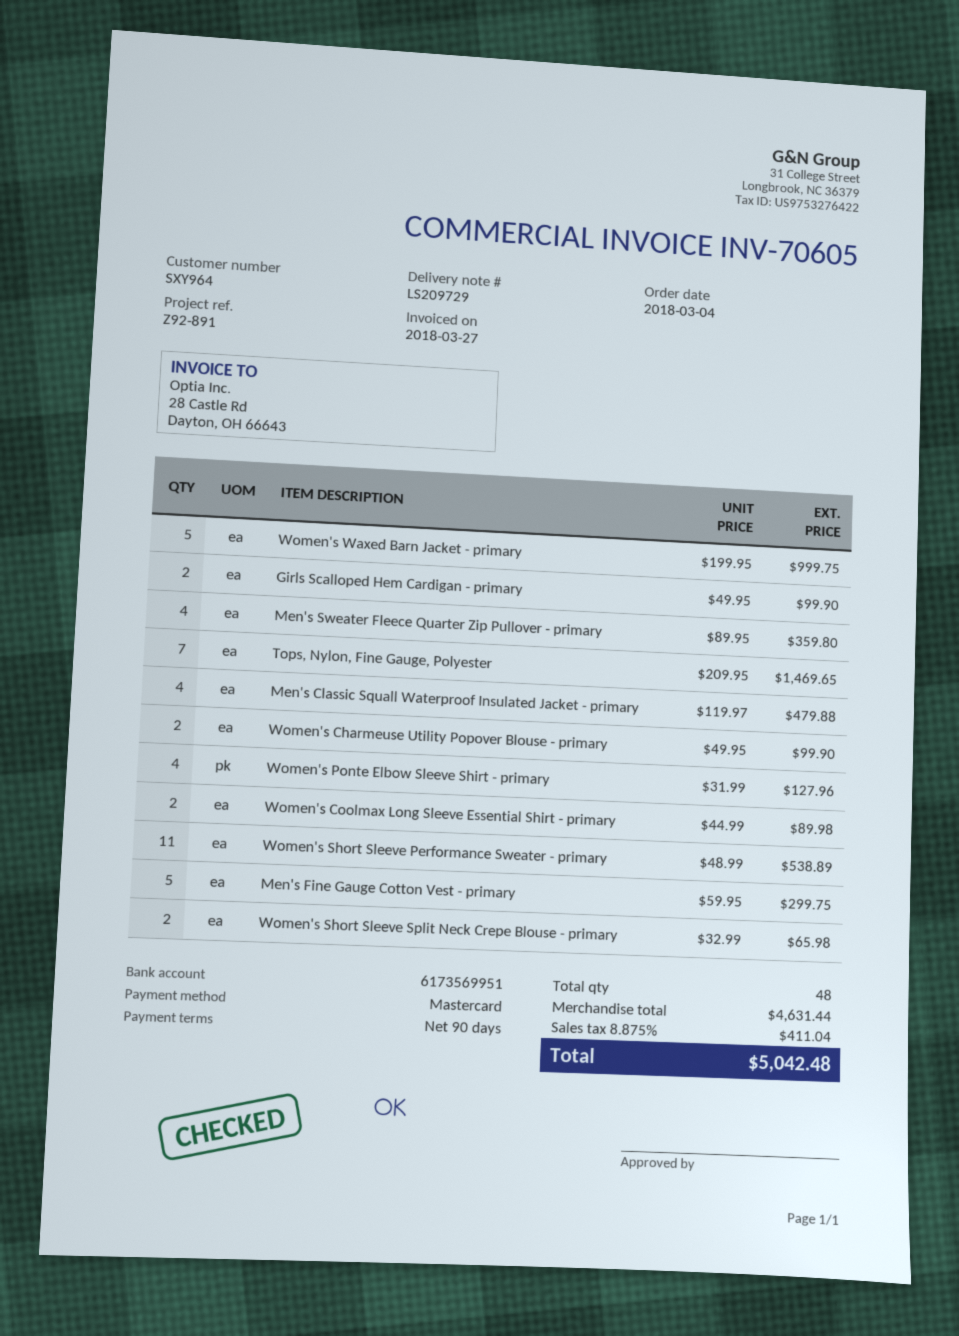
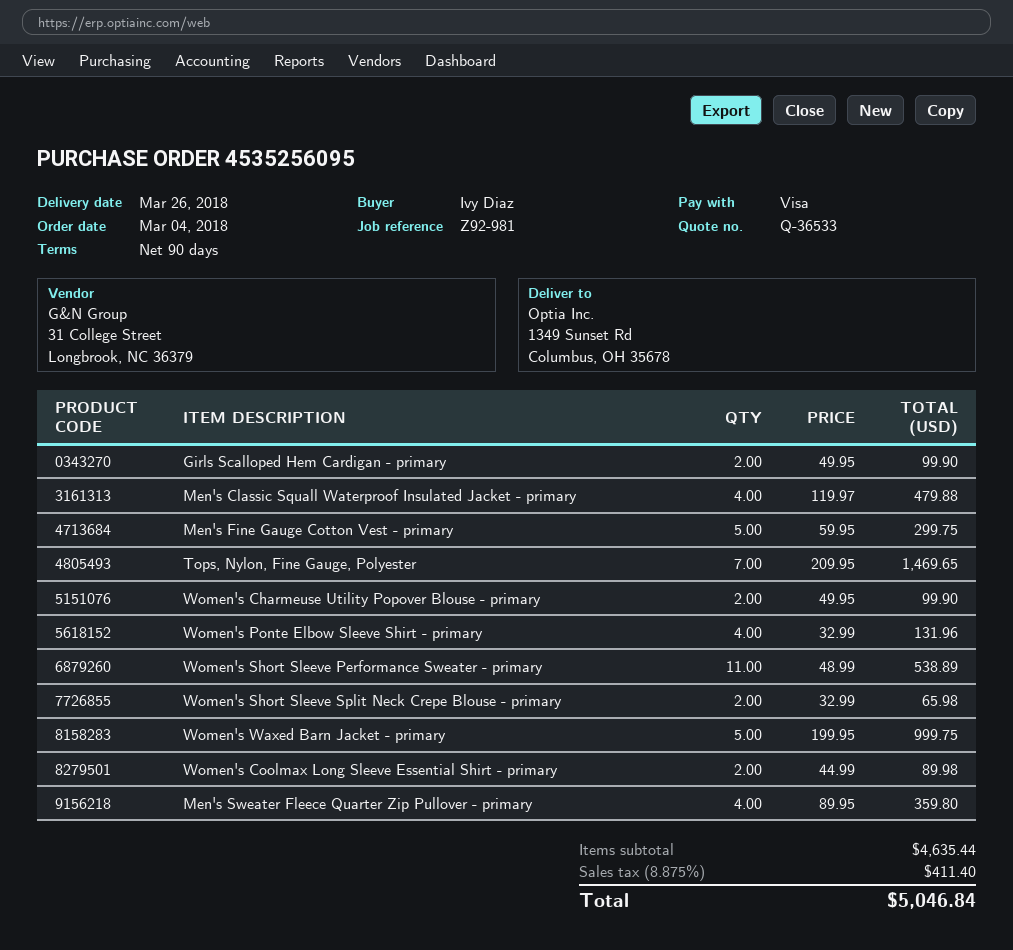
reference: Z92-891 -> Z92-981
payment method: Mastercard -> Visa
Women's Ponte Elbow Sleeve Shirt - primary: 4 x 31.99 = 127.96 -> 4 x 32.99 = 131.96
subtotal: 4631.44 -> 4635.44
tax: 8.875% = 411.04 -> 8.875% = 411.40
total: 5042.48 -> 5046.84

